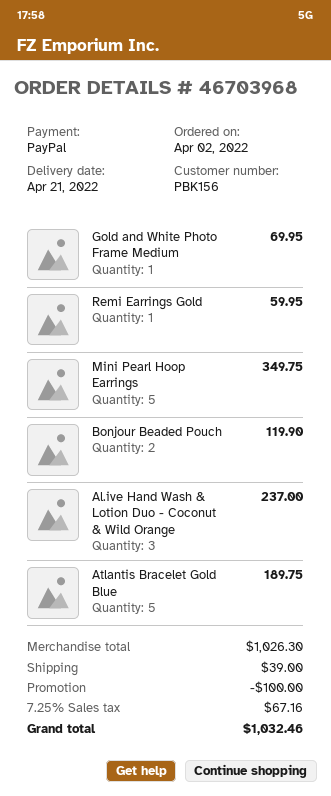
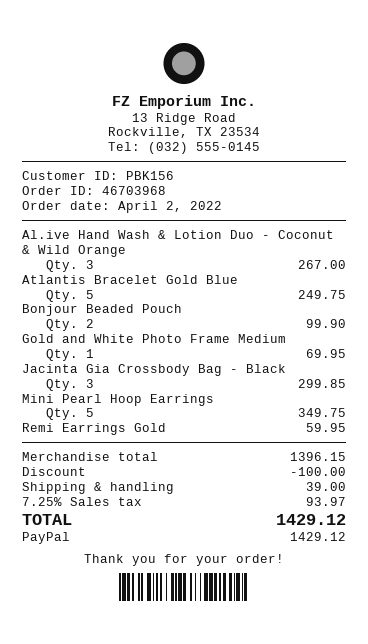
Bonjour Beaded Pouch: 2 for 119.90 -> 2 for 99.90
Al.ive Hand Wash & Lotion Duo - Coconut & Wild Orange: 3 for 237.00 -> 3 for 267.00
Atlantis Bracelet Gold Blue: 5 for 189.75 -> 5 for 249.75
Jacinta Gia Crossbody Bag - Black: none -> 3 for 299.85
subtotal: 1026.30 -> 1396.15
tax: 7.25% = 67.16 -> 7.25% = 93.97
total: 1032.46 -> 1429.12

